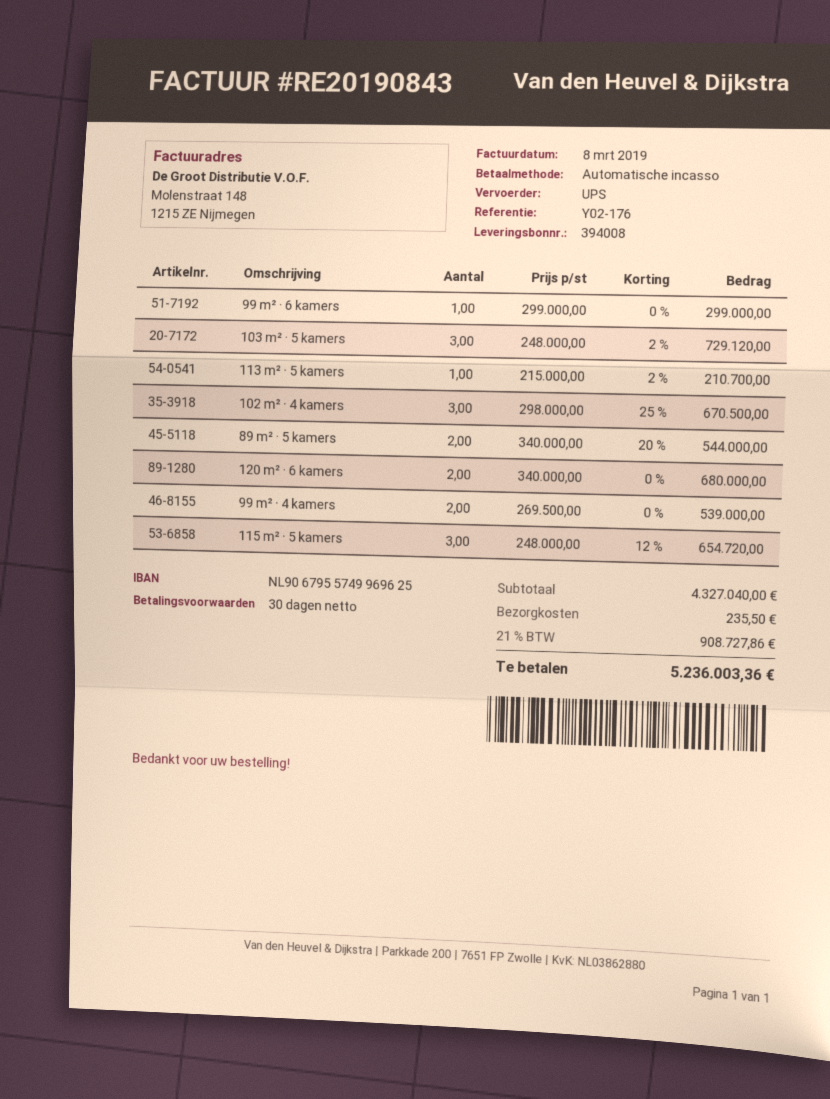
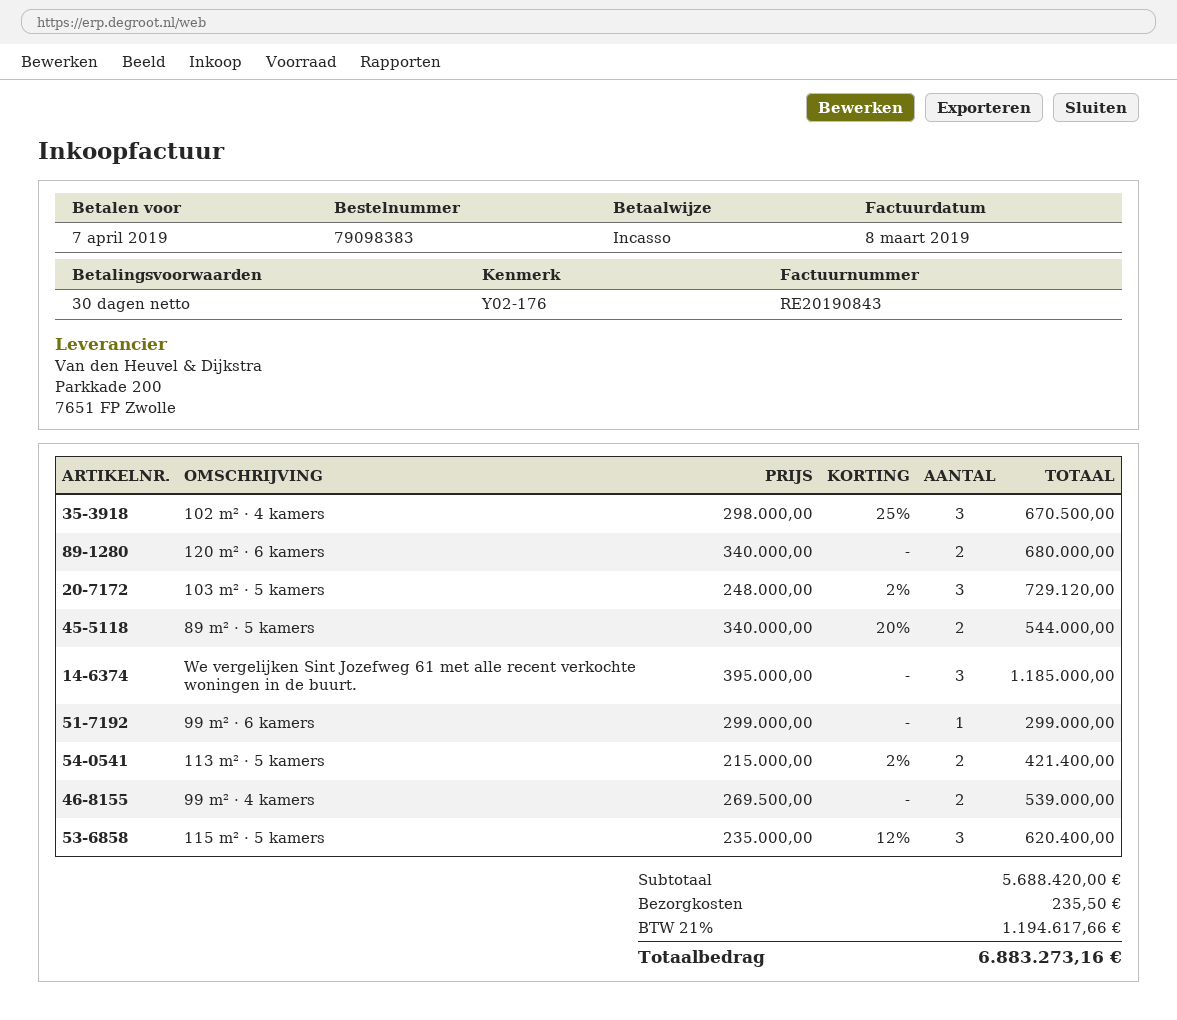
113 m² · 5 kamers: 1 x 215000.00 - 2% = 210700.00 -> 2 x 215000.00 - 2% = 421400.00
115 m² · 5 kamers: 3 x 248000.00 - 12% = 654720.00 -> 3 x 235000.00 - 12% = 620400.00
We vergelijken Sint Jozefweg 61 met alle recent verkochte woningen in de buurt.: none -> 3 x 395000.00 = 1185000.00
subtotal: 4327040.00 -> 5688420.00
tax: 21% = 908727.86 -> 21% = 1194617.66
total: 5236003.36 -> 6883273.16

